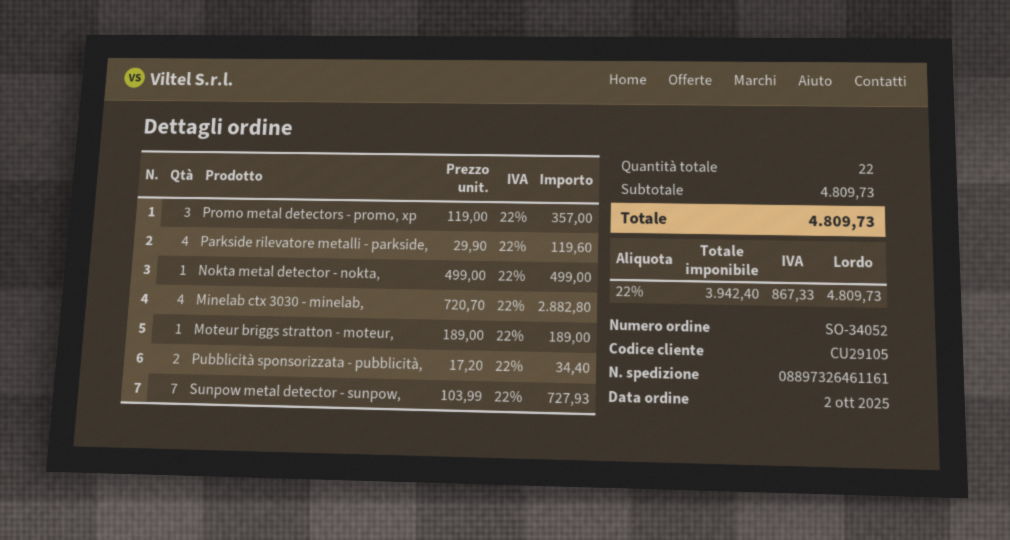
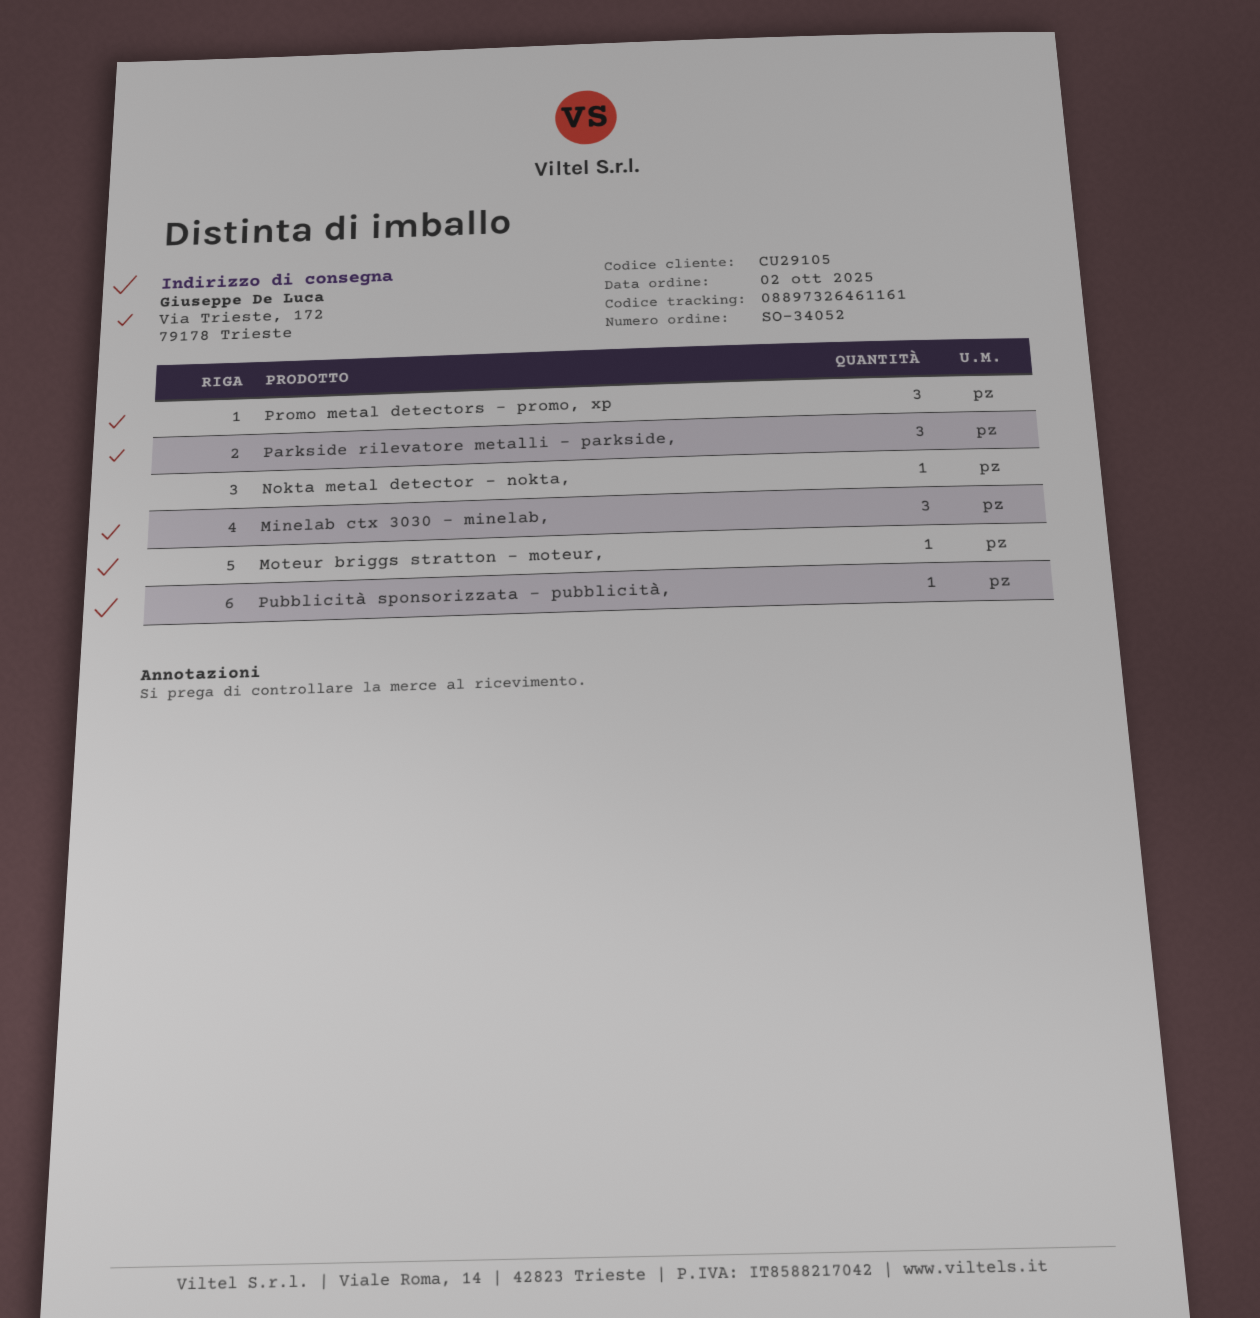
Parkside rilevatore metalli - parkside,: 4 -> 3
Minelab ctx 3030 - minelab,: 4 -> 3
Pubblicità sponsorizzata - pubblicità,: 2 -> 1
Sunpow metal detector - sunpow,: 7 -> none

